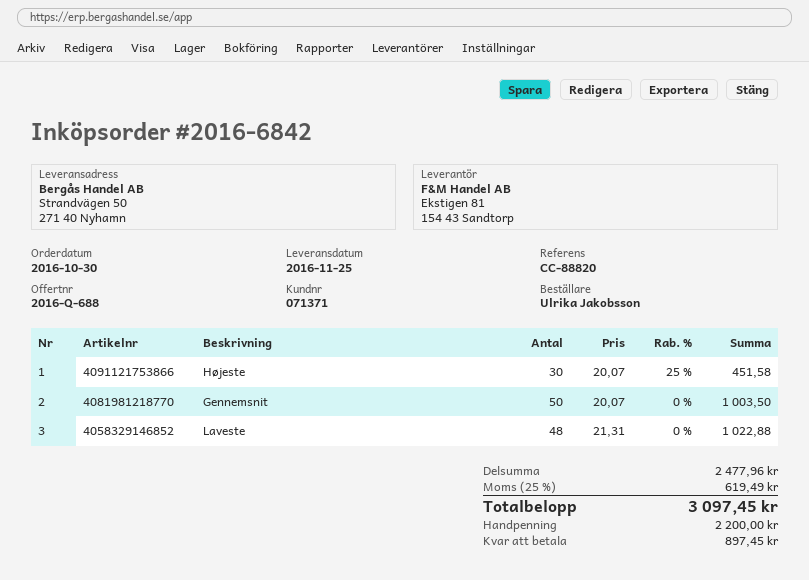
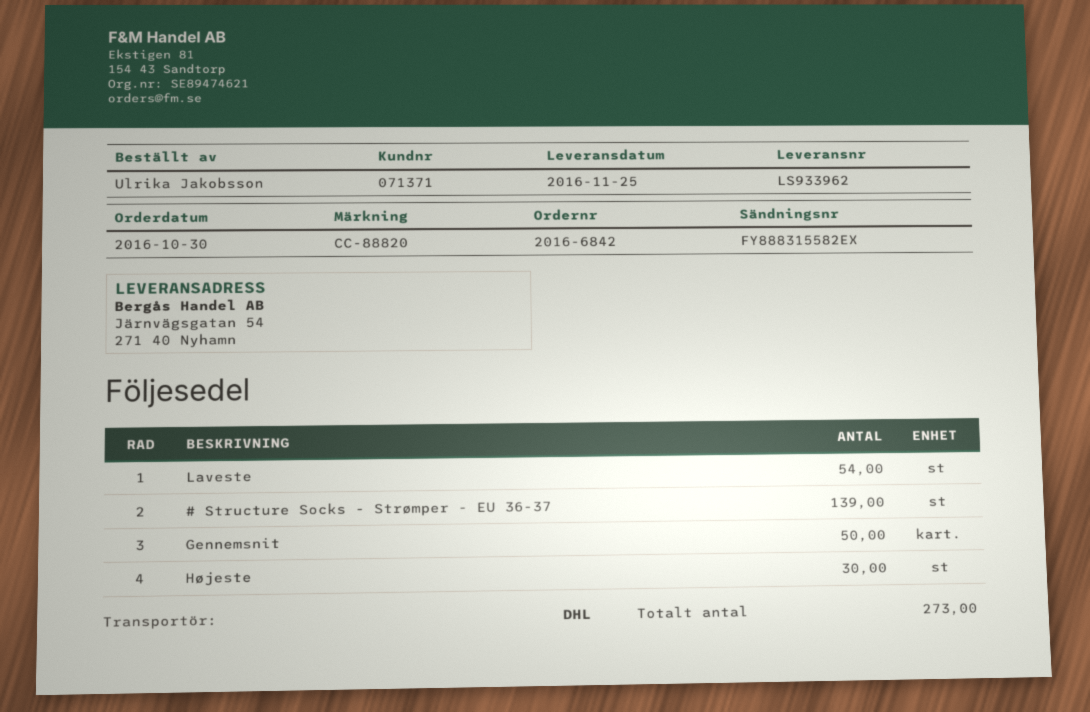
ship to: Strandvägen 50, 271 40 Nyhamn -> Järnvägsgatan 54, 271 40 Nyhamn
Laveste: 48 -> 54
# Structure Socks - Strømper - EU 36-37: none -> 139

